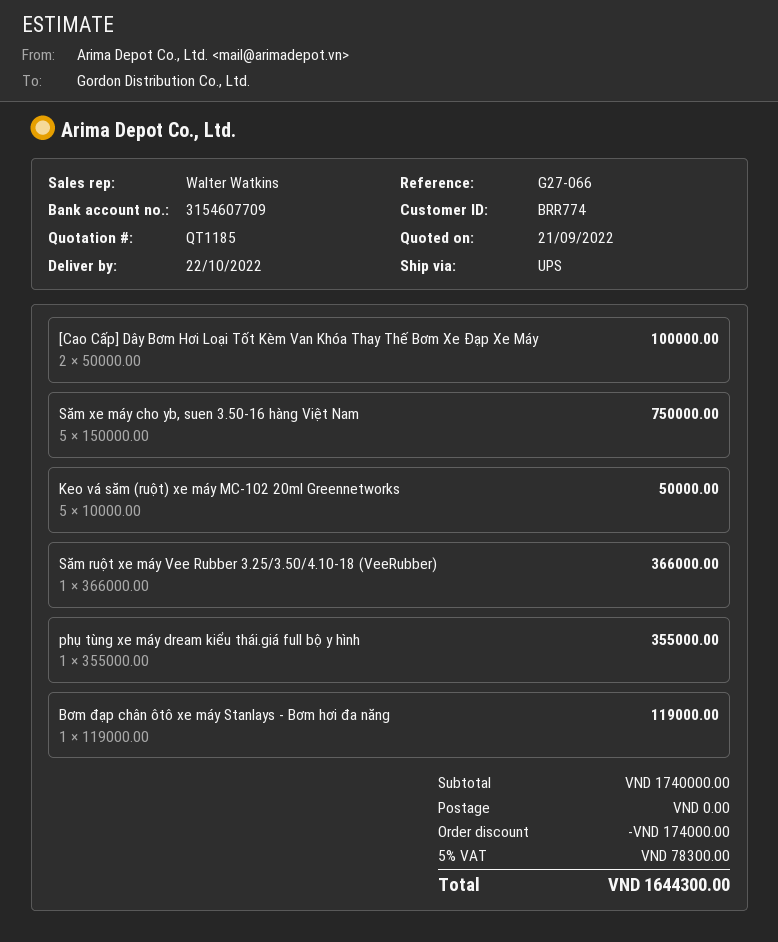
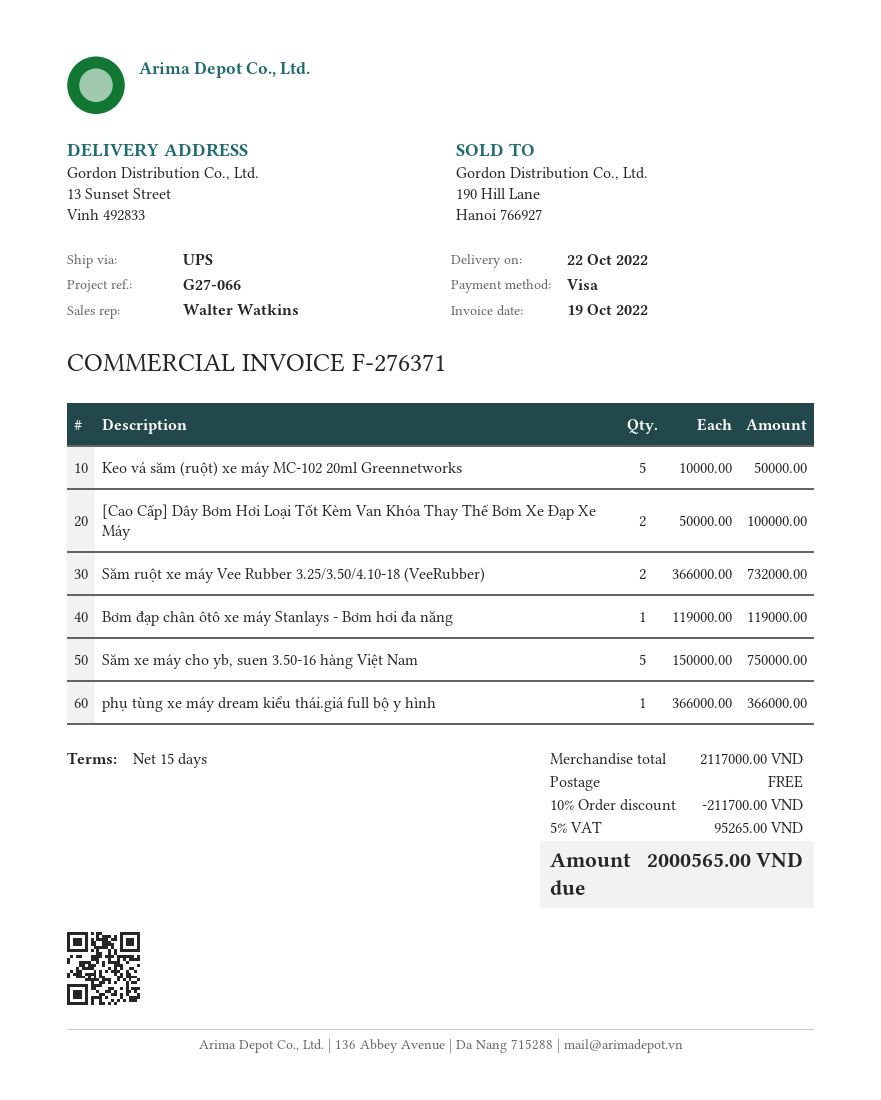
Săm ruột xe máy Vee Rubber 3.25/3.50/4.10-18 (VeeRubber): 1 x 366000.00 = 366000.00 -> 2 x 366000.00 = 732000.00
phụ tùng xe máy dream kiểu thái.giá full bộ y hình: 1 x 355000.00 = 355000.00 -> 1 x 366000.00 = 366000.00
subtotal: 1740000.00 -> 2117000.00
discount: 174000.00 -> 211700.00
tax: 5% = 78300.00 -> 5% = 95265.00
total: 1644300.00 -> 2000565.00

